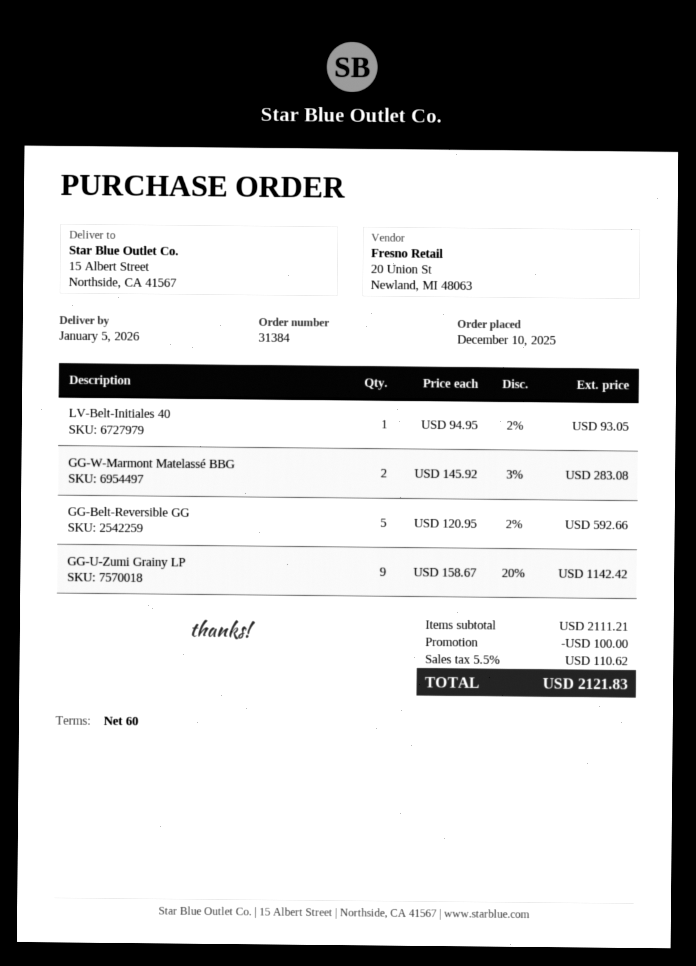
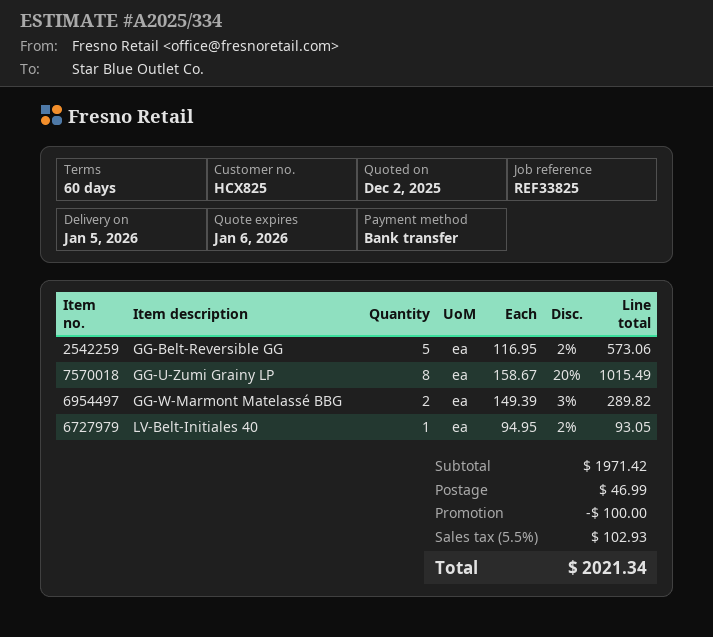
GG-W-Marmont Matelassé BBG: 2 x 145.92 - 3% = 283.08 -> 2 x 149.39 - 3% = 289.82
GG-Belt-Reversible GG: 5 x 120.95 - 2% = 592.66 -> 5 x 116.95 - 2% = 573.06
GG-U-Zumi Grainy LP: 9 x 158.67 - 20% = 1142.42 -> 8 x 158.67 - 20% = 1015.49
subtotal: 2111.21 -> 1971.42
shipping: none -> 46.99
tax: 5.5% = 110.62 -> 5.5% = 102.93
total: 2121.83 -> 2021.34

